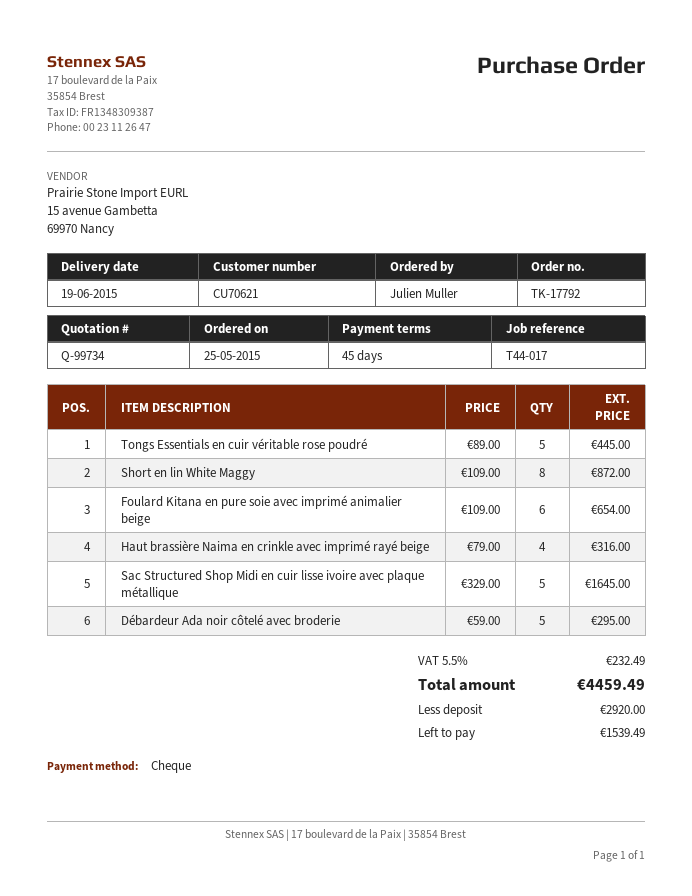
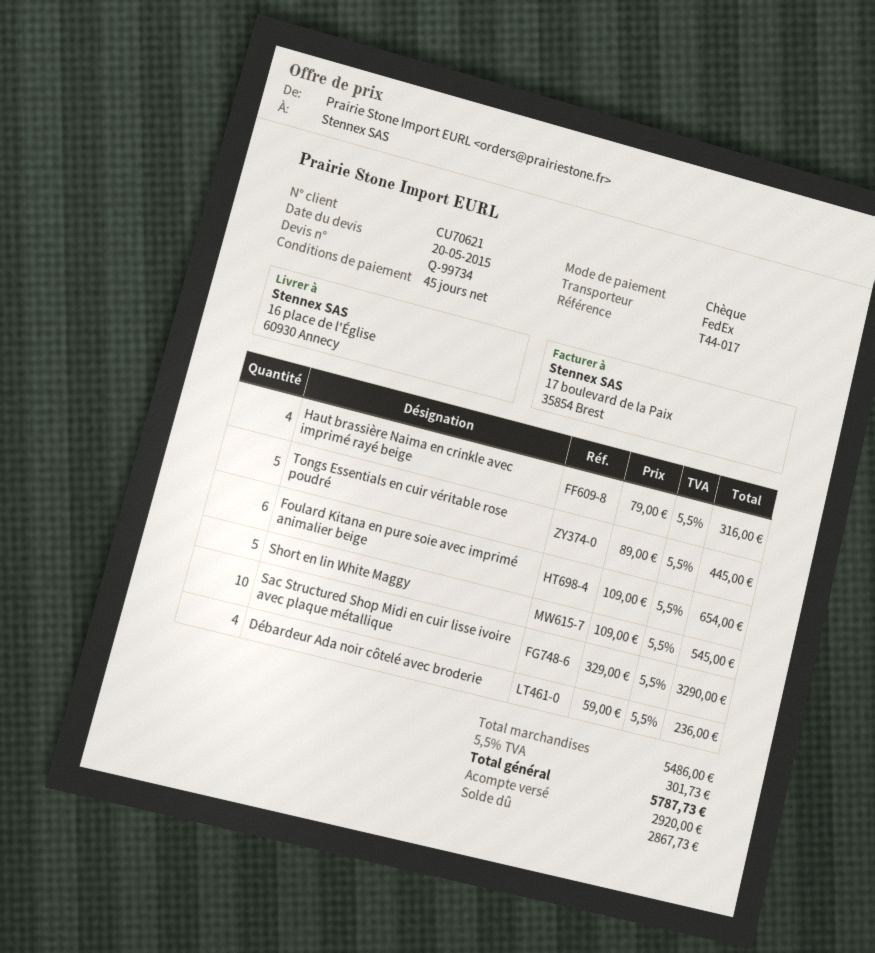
Short en lin White Maggy: 8 x 109.00 = 872.00 -> 5 x 109.00 = 545.00
Sac Structured Shop Midi en cuir lisse ivoire avec plaque métallique: 5 x 329.00 = 1645.00 -> 10 x 329.00 = 3290.00
Débardeur Ada noir côtelé avec broderie: 5 x 59.00 = 295.00 -> 4 x 59.00 = 236.00
tax: 5.5% = 232.49 -> 5.5% = 301.73
total: 4459.49 -> 5787.73
balance: 1539.49 -> 2867.73

